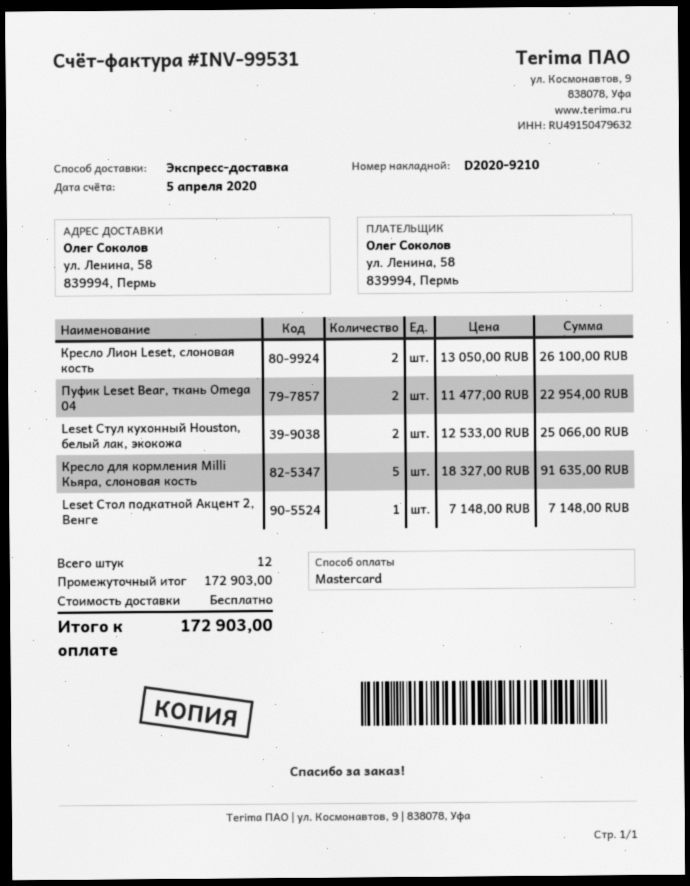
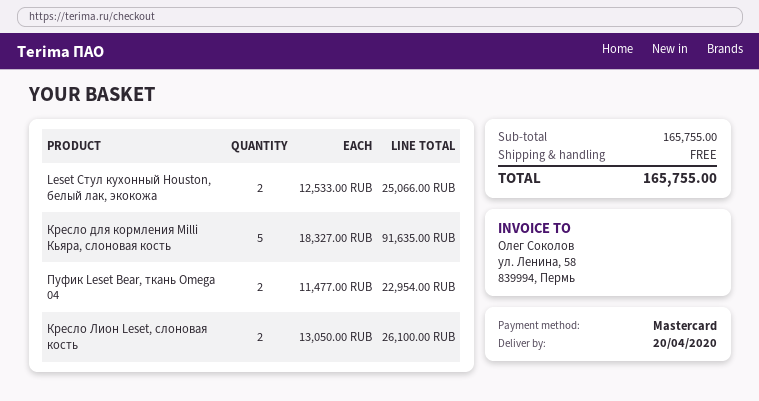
Leset Стол подкатной Акцент 2, Венге: 1 x 7148.00 = 7148.00 -> none
subtotal: 172903.00 -> 165755.00
total: 172903.00 -> 165755.00

